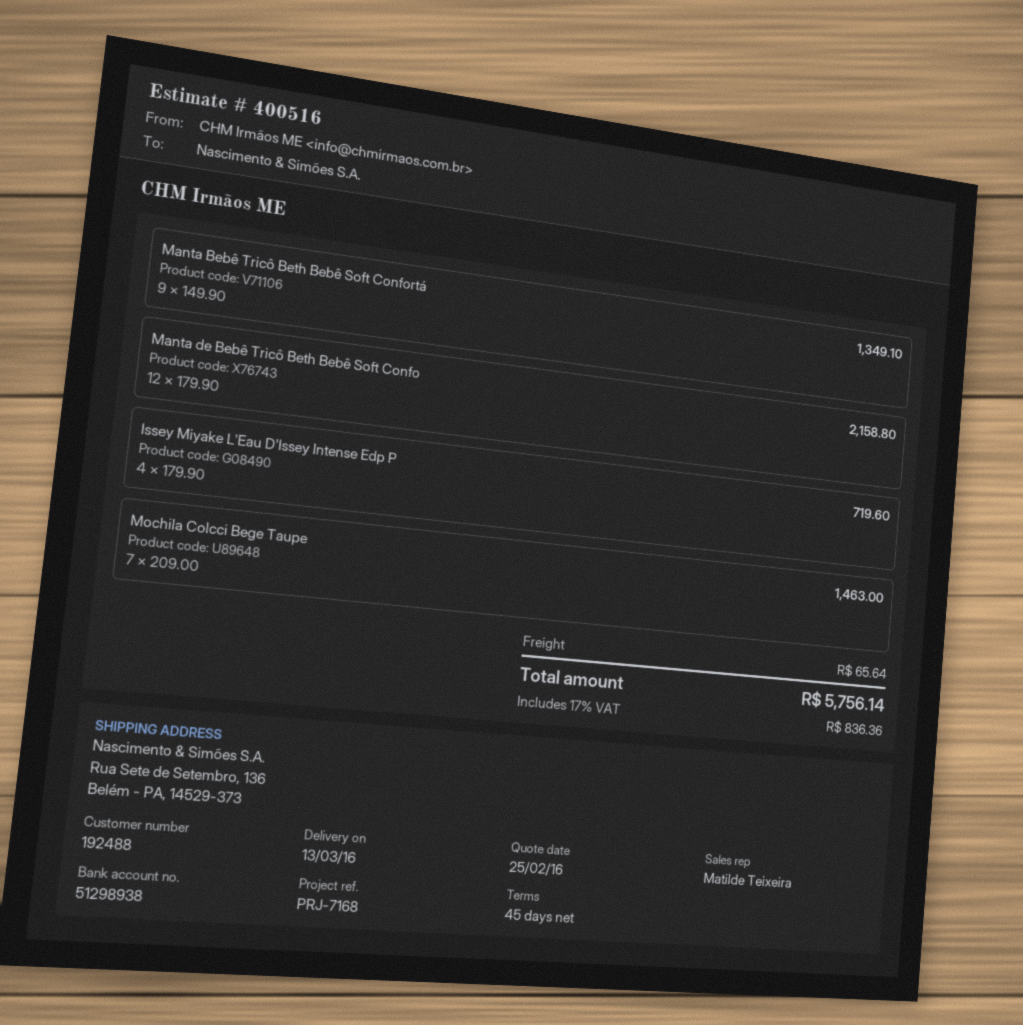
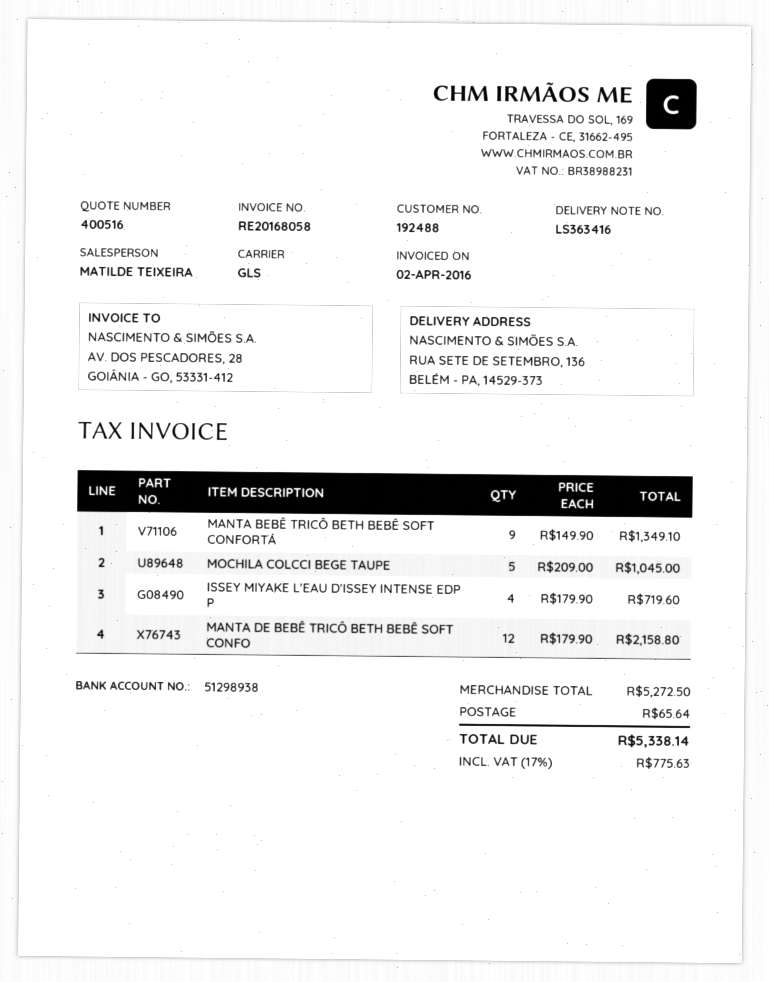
Mochila Colcci Bege Taupe: 7 x 209.00 = 1463.00 -> 5 x 209.00 = 1045.00
tax: 17% = 836.36 -> 17% = 775.63
total: 5756.14 -> 5338.14

